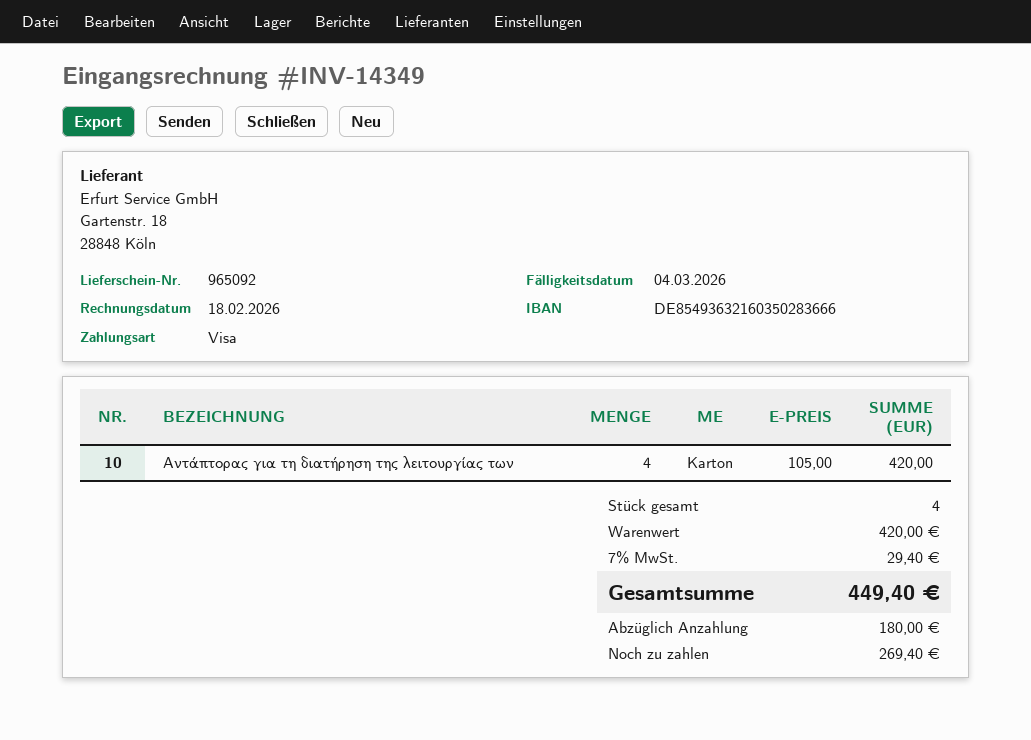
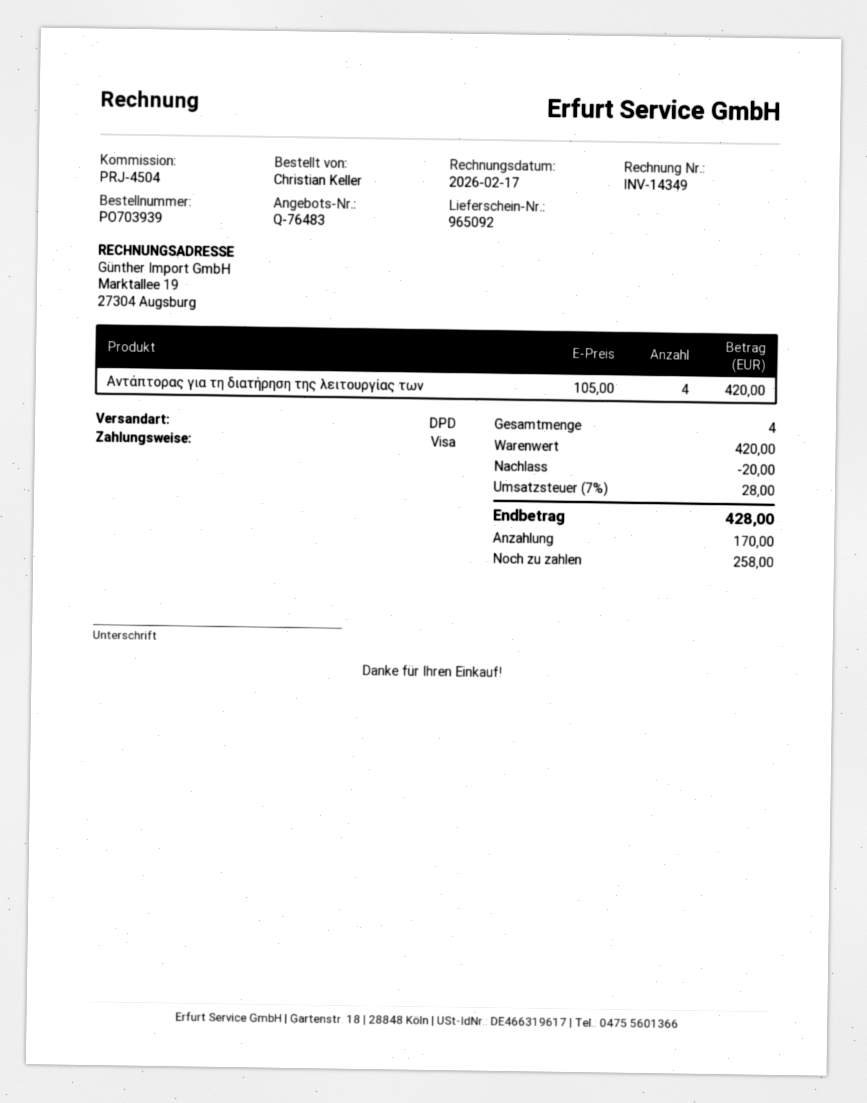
invoice date: 2026-02-18 -> 2026-02-17
discount: none -> 20.00
tax: 7% = 29.40 -> 7% = 28.00
total: 449.40 -> 428.00
deposit: 180.00 -> 170.00
balance: 269.40 -> 258.00

